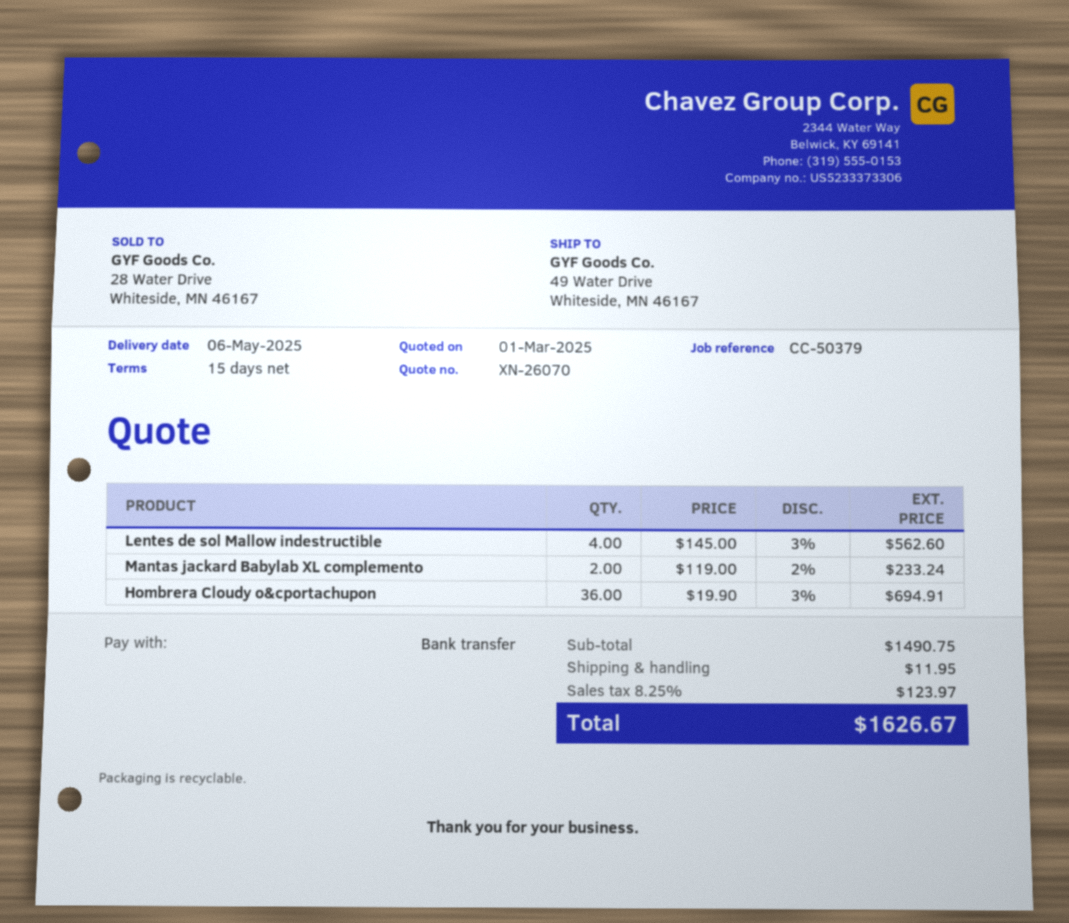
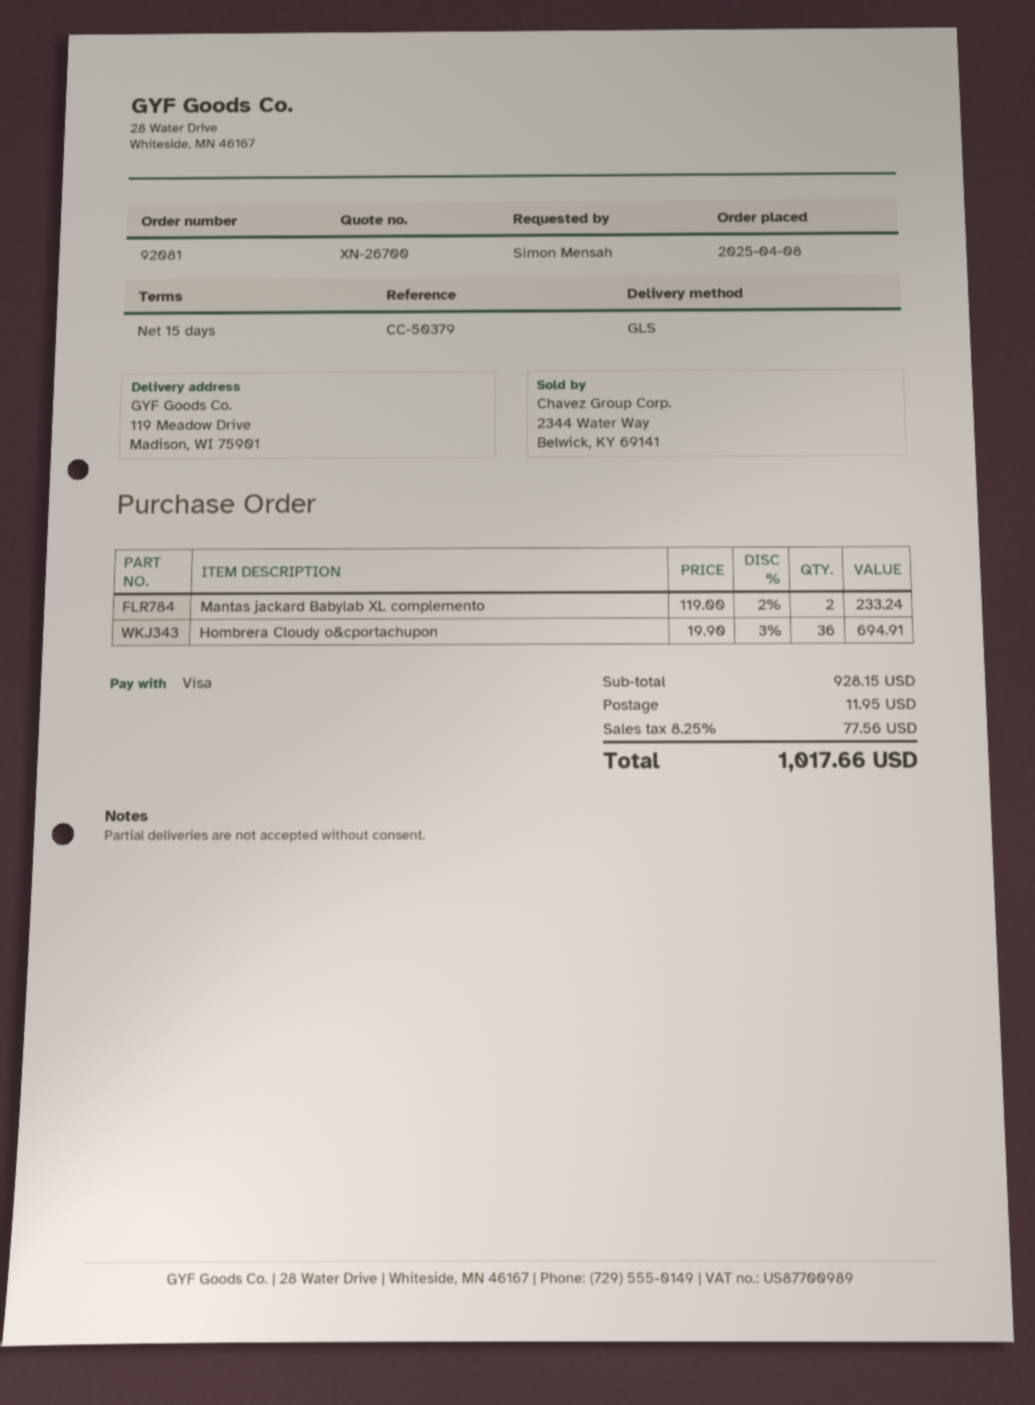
quote number: XN-26070 -> XN-26700
payment method: bank transfer -> Visa
ship to: 49 Water Drive, Whiteside, MN 46167 -> 119 Meadow Drive, Madison, WI 75901
Lentes de sol Mallow indestructible: 4 x 145.00 - 3% = 562.60 -> none
subtotal: 1490.75 -> 928.15
tax: 8.25% = 123.97 -> 8.25% = 77.56
total: 1626.67 -> 1017.66

